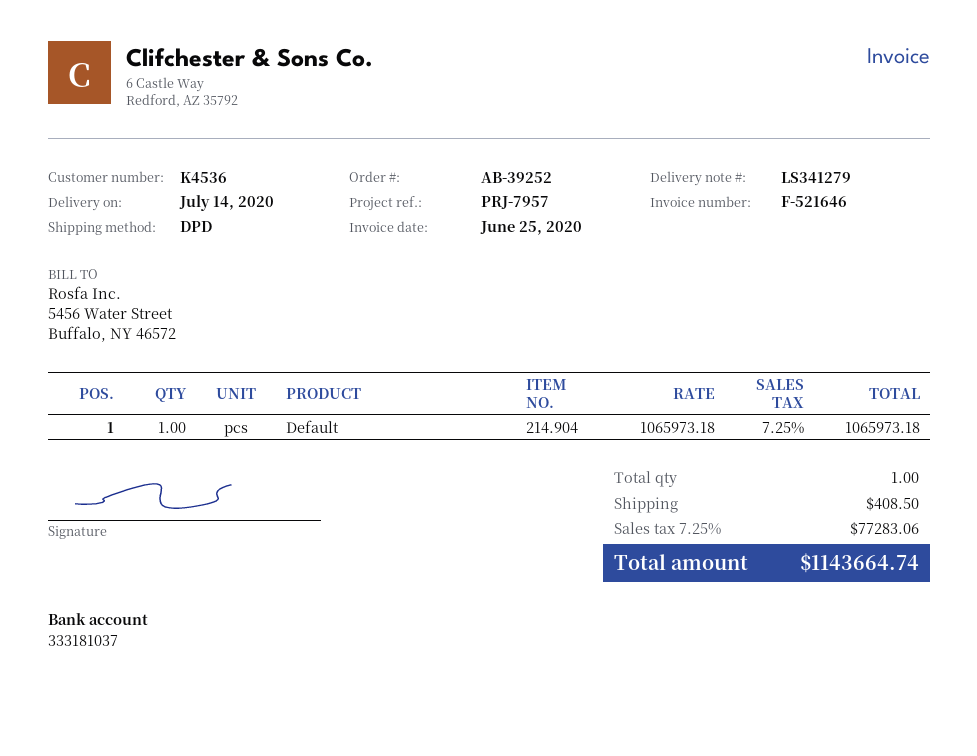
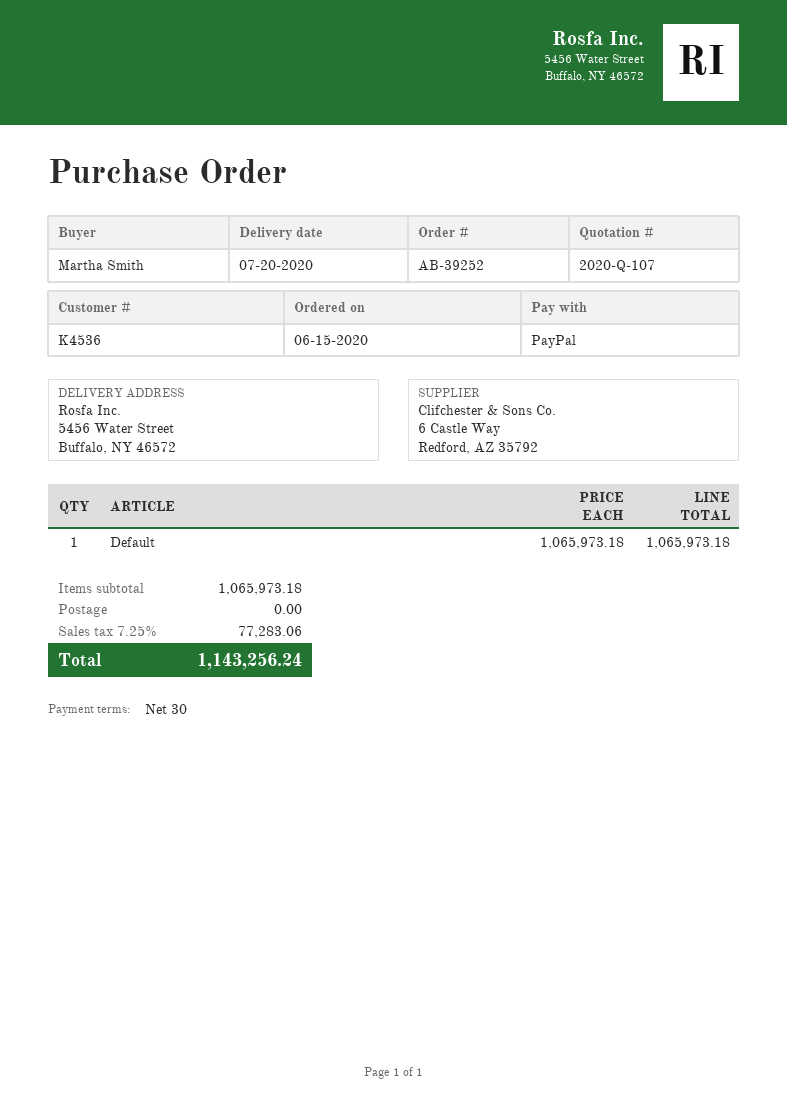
delivery date: 2020-07-14 -> 2020-07-20
shipping: 408.50 -> 0.00
total: 1143664.74 -> 1143256.24

